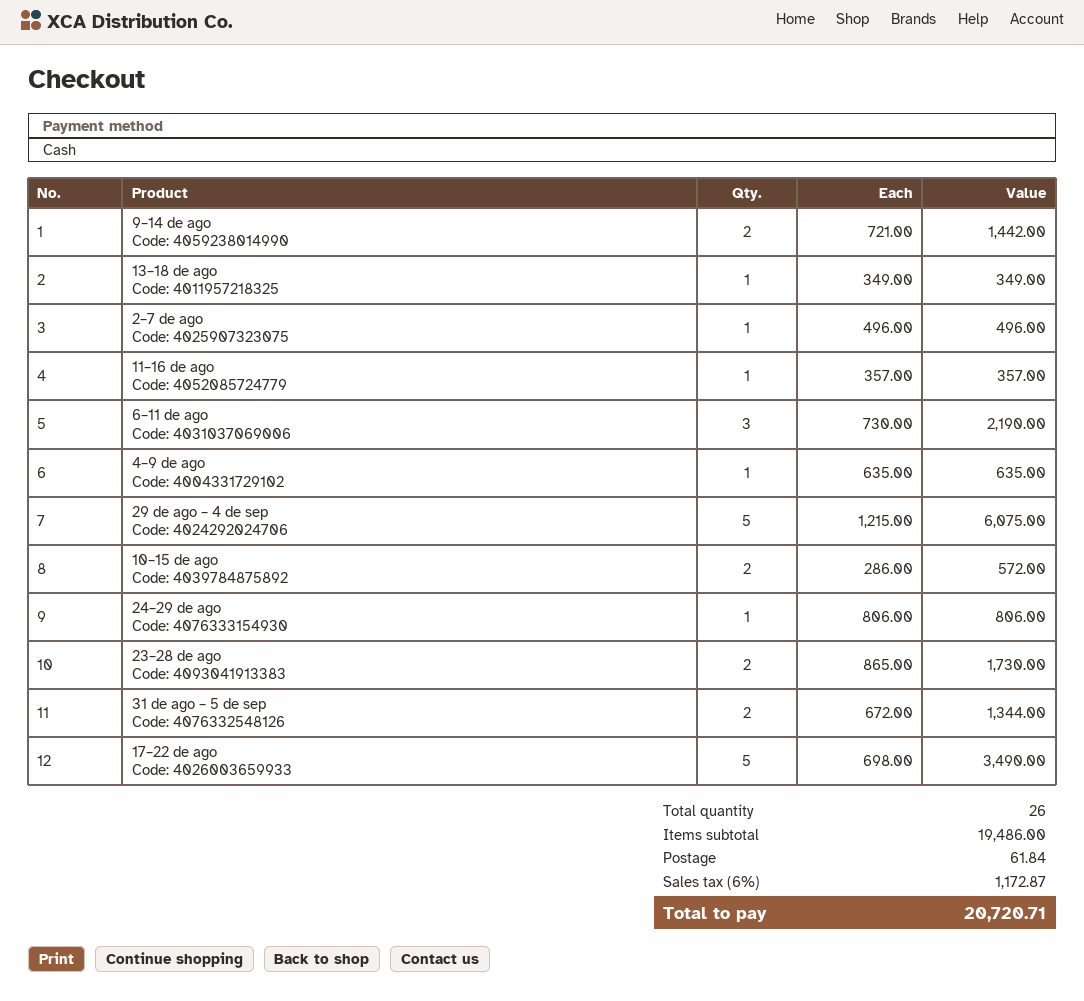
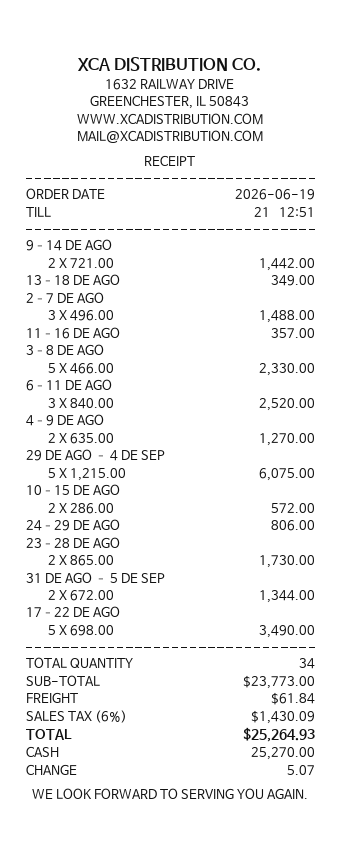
2–7 de ago: 1 x 496.00 = 496.00 -> 3 x 496.00 = 1488.00
6–11 de ago: 3 x 730.00 = 2190.00 -> 3 x 840.00 = 2520.00
4–9 de ago: 1 x 635.00 = 635.00 -> 2 x 635.00 = 1270.00
3–8 DE AGO: none -> 5 x 466.00 = 2330.00
total quantity: 26 -> 34
subtotal: 19486.00 -> 23773.00
tax: 6% = 1172.87 -> 6% = 1430.09
total: 20720.71 -> 25264.93

